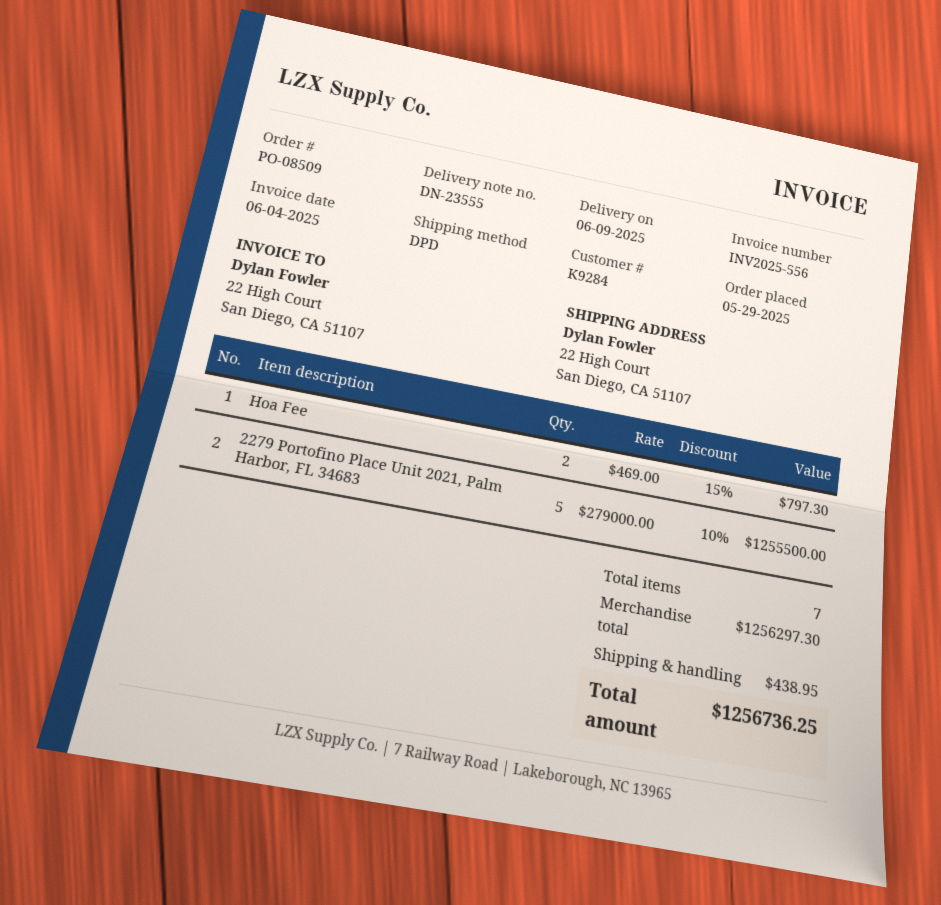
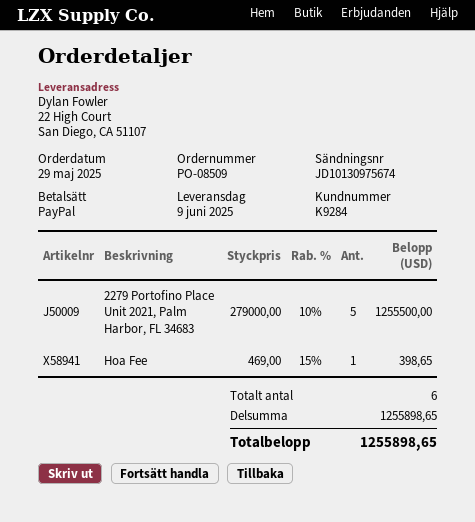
Hoa Fee: 2 x 469.00 - 15% = 797.30 -> 1 x 469.00 - 15% = 398.65
total quantity: 7 -> 6
subtotal: 1256297.30 -> 1255898.65
shipping: 438.95 -> none
total: 1256736.25 -> 1255898.65

